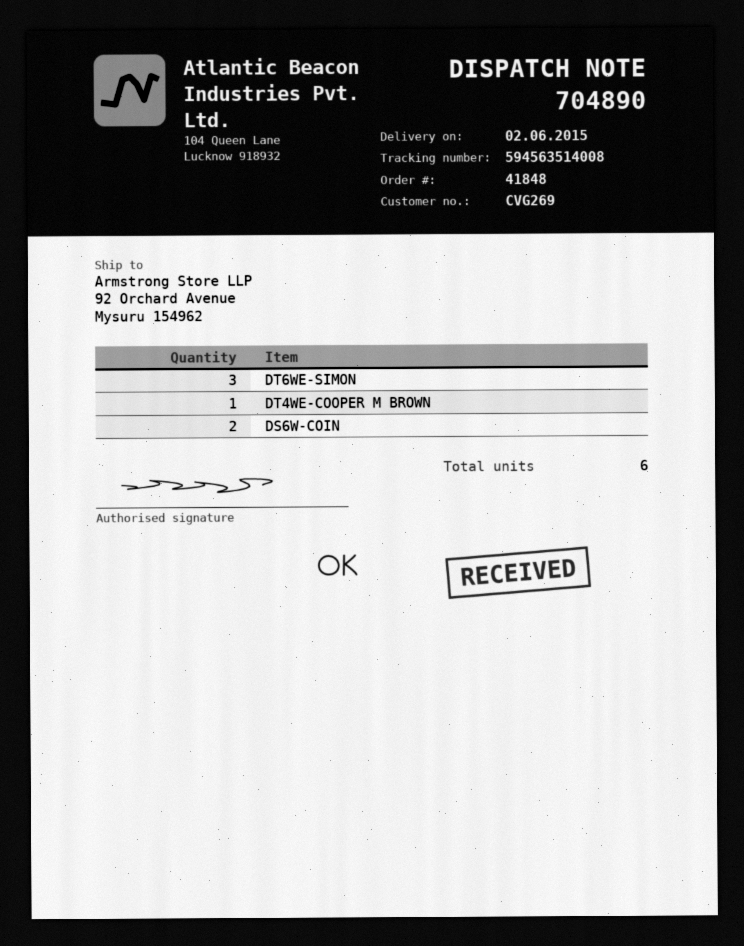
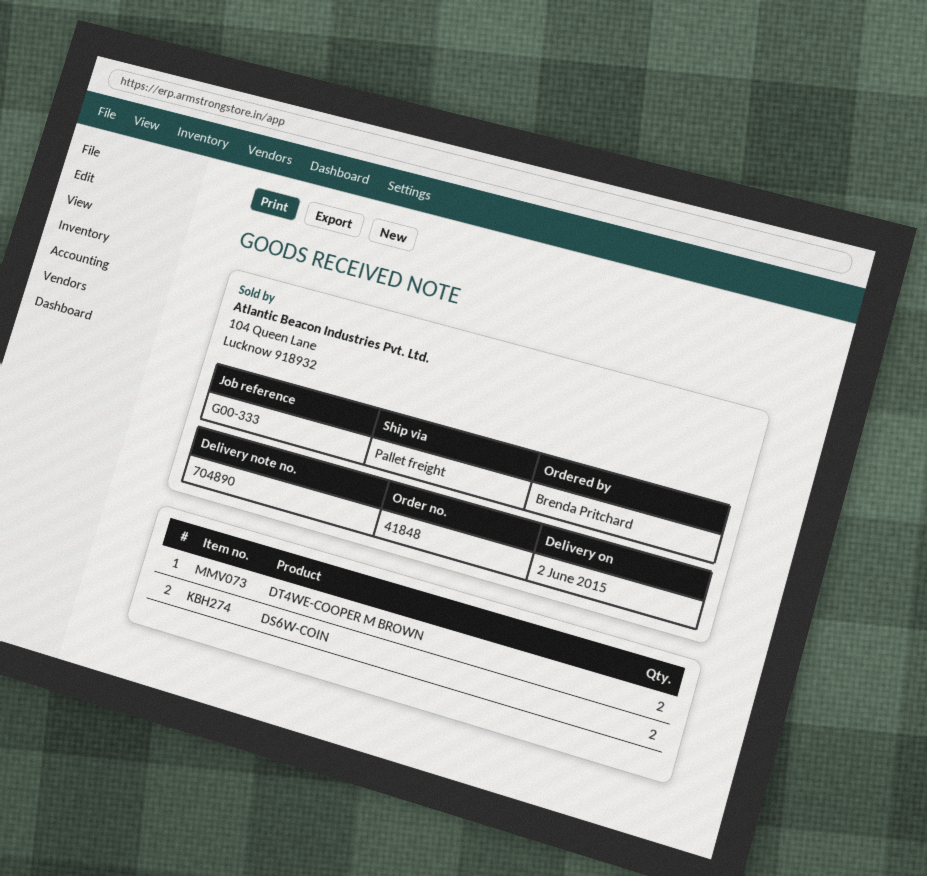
DT6WE-SIMON: 3 -> none
DT4WE-COOPER M BROWN: 1 -> 2

